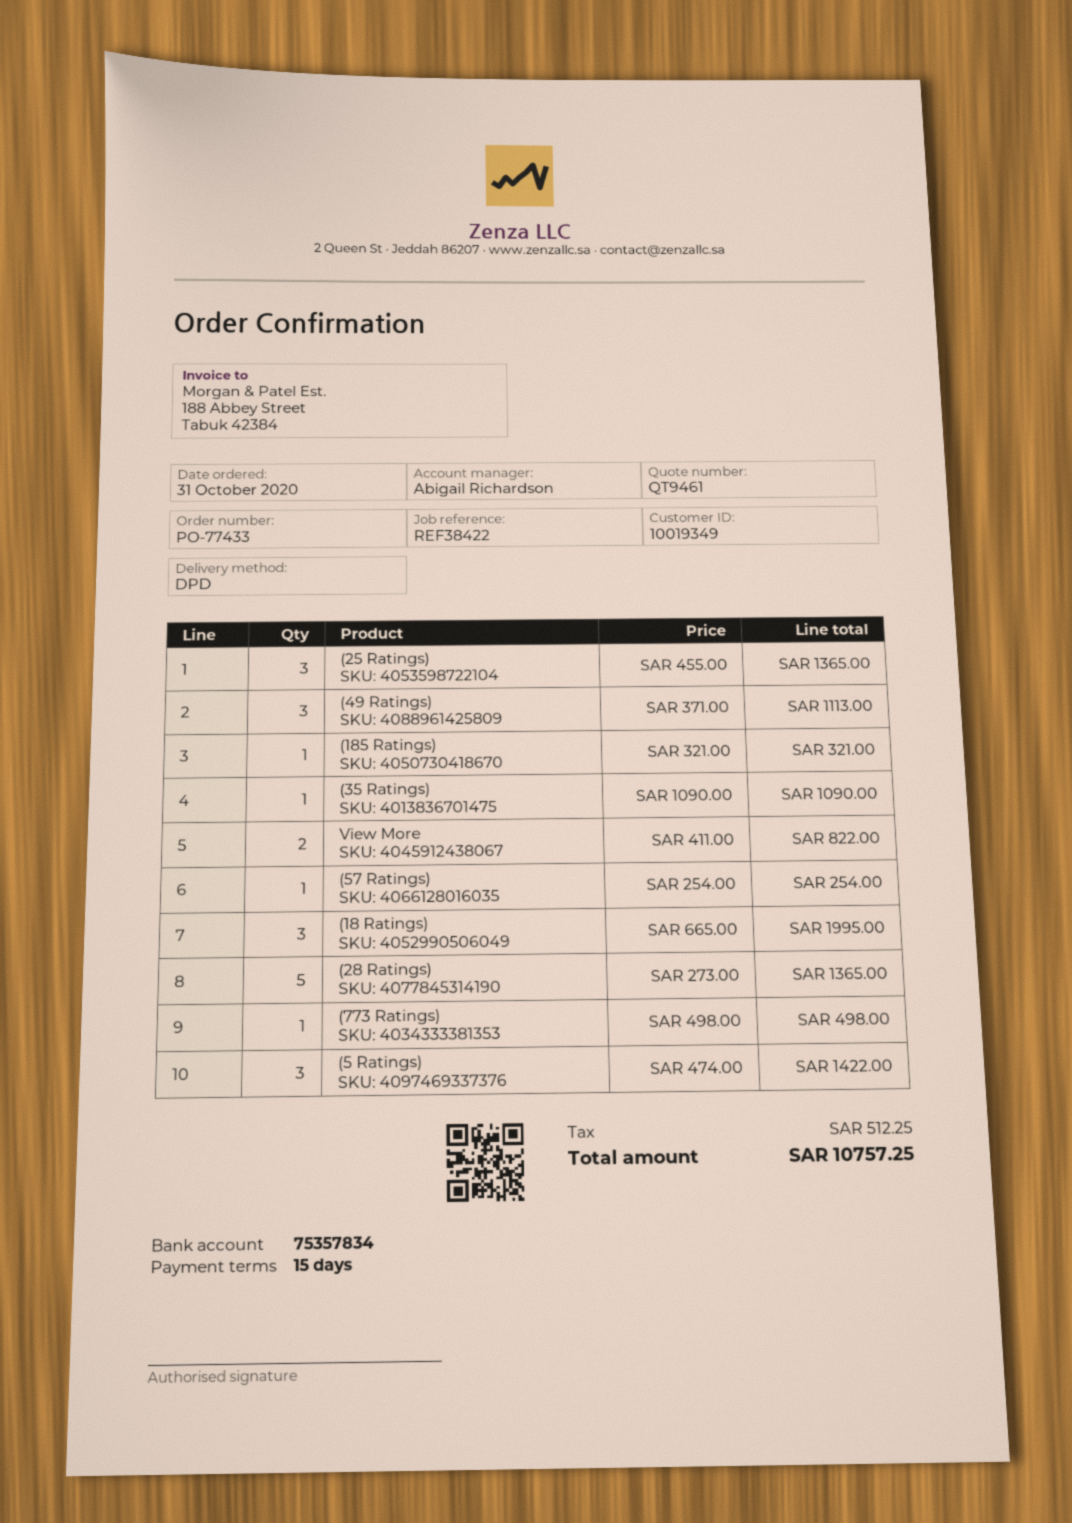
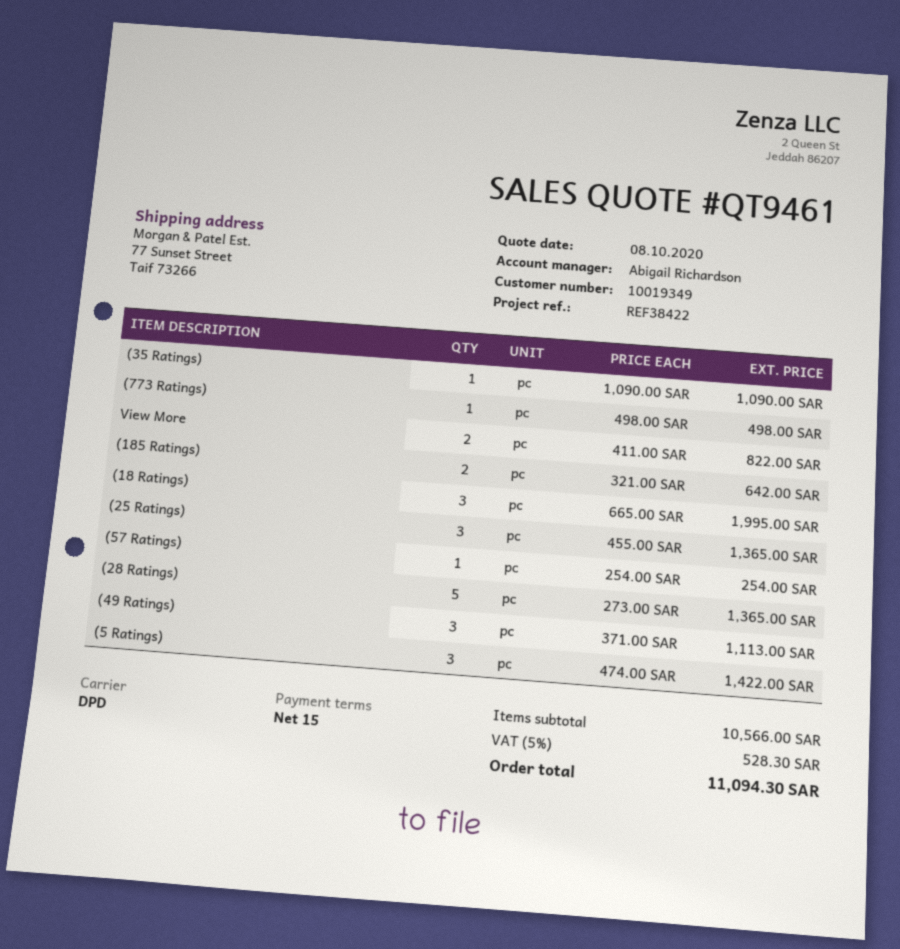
(185 Ratings): 1 x 321.00 = 321.00 -> 2 x 321.00 = 642.00
tax: 512.25 -> 528.30
total: 10757.25 -> 11094.30

